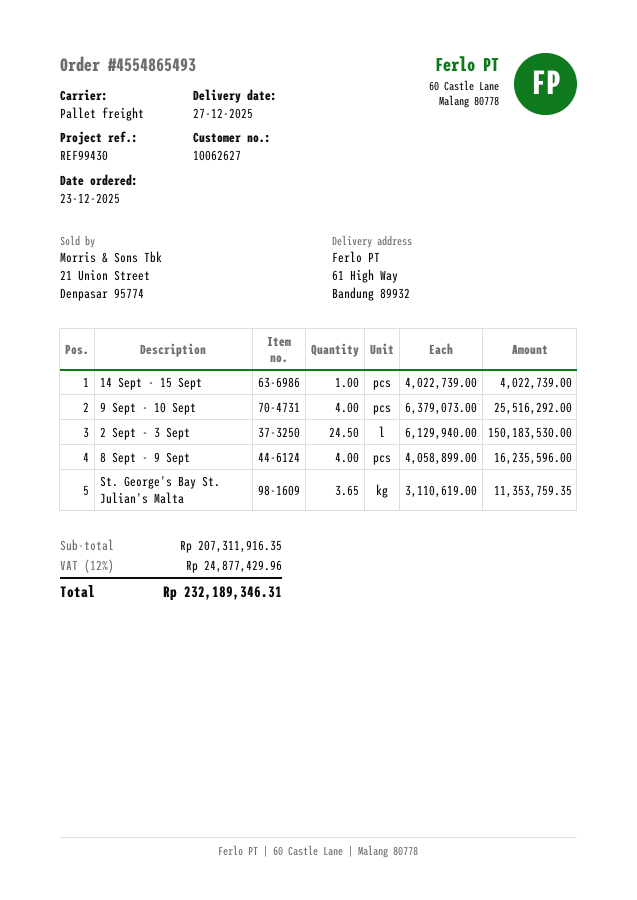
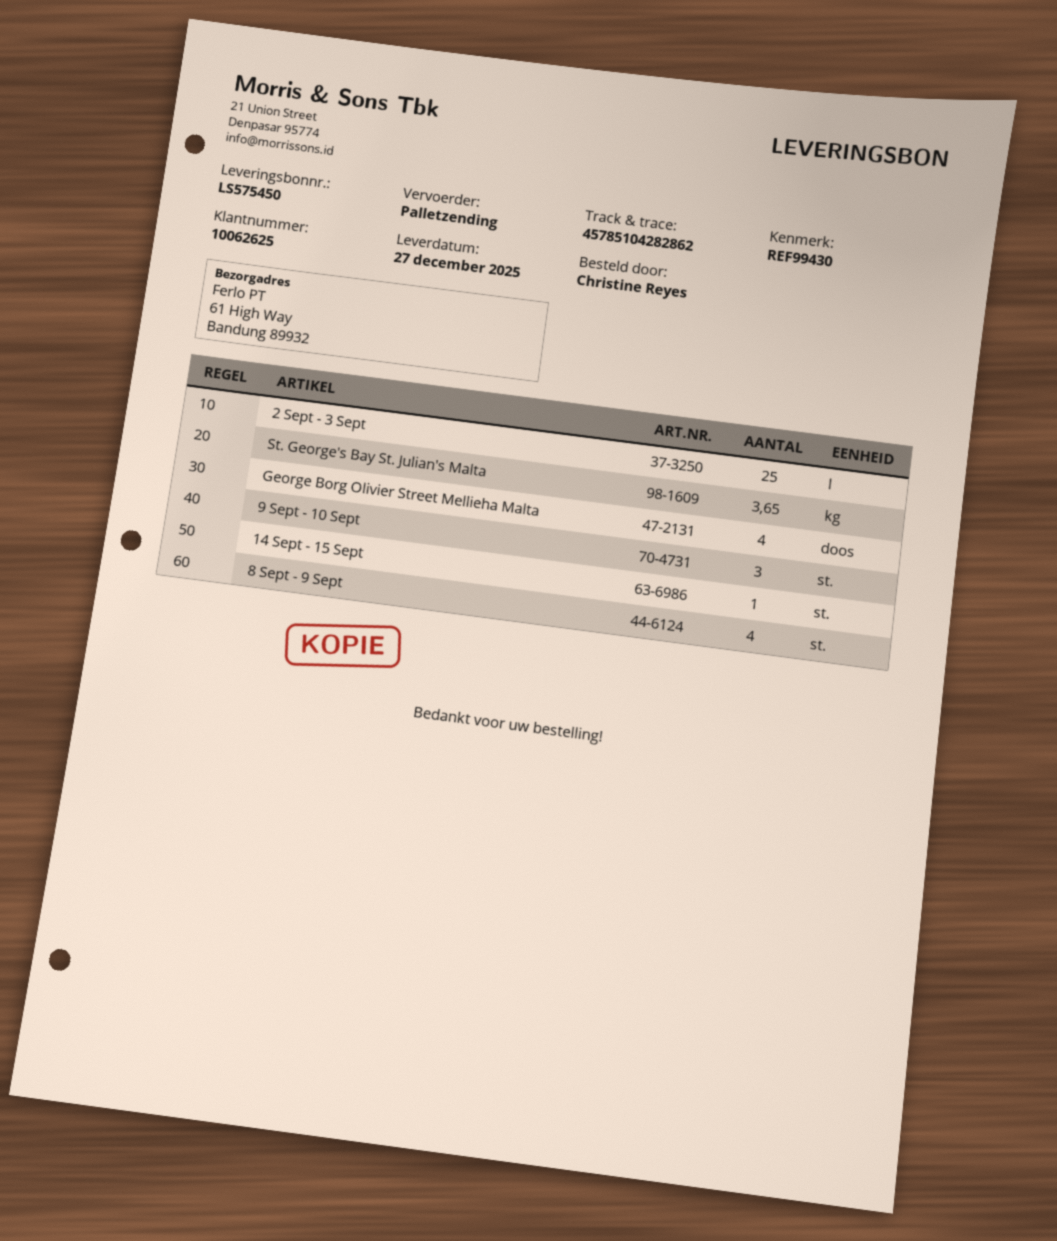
customer number: 10062627 -> 10062625
9 Sept - 10 Sept: 4 -> 3
2 Sept - 3 Sept: 24.5 -> 25
George Borg Olivier Street Mellieha Malta: none -> 4

